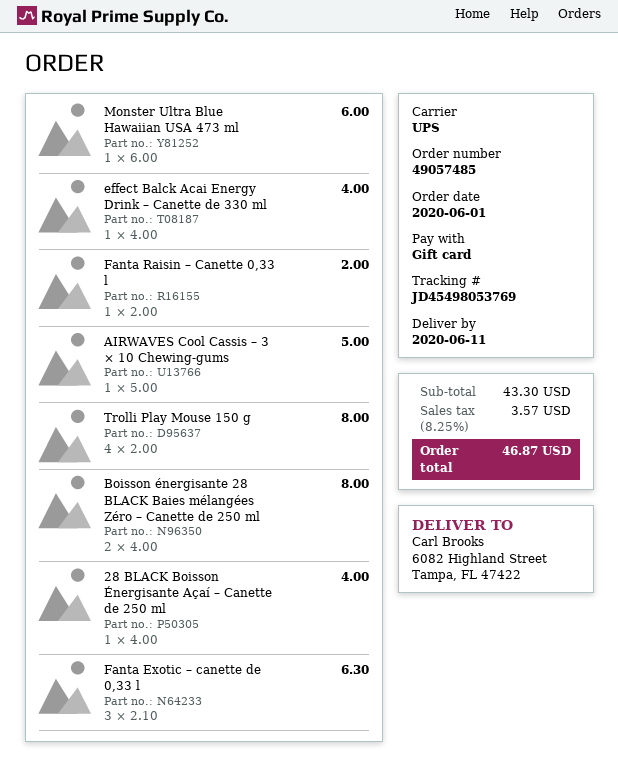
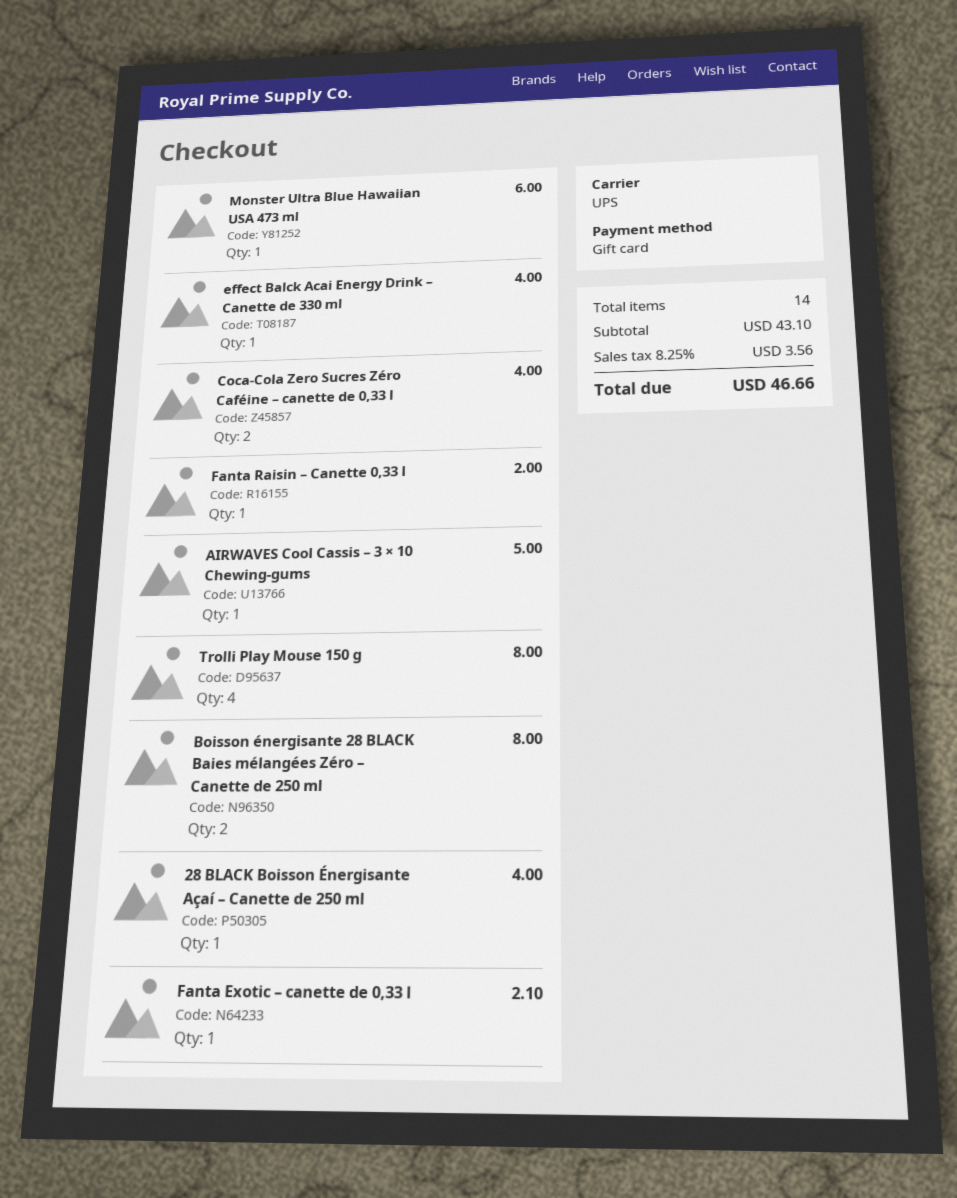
Fanta Exotic – canette de 0,33 l: 3 for 6.30 -> 1 for 2.10
Coca-Cola Zero Sucres Zéro Caféine – canette de 0,33 l: none -> 2 for 4.00
subtotal: 43.30 -> 43.10
tax: 8.25% = 3.57 -> 8.25% = 3.56
total: 46.87 -> 46.66

